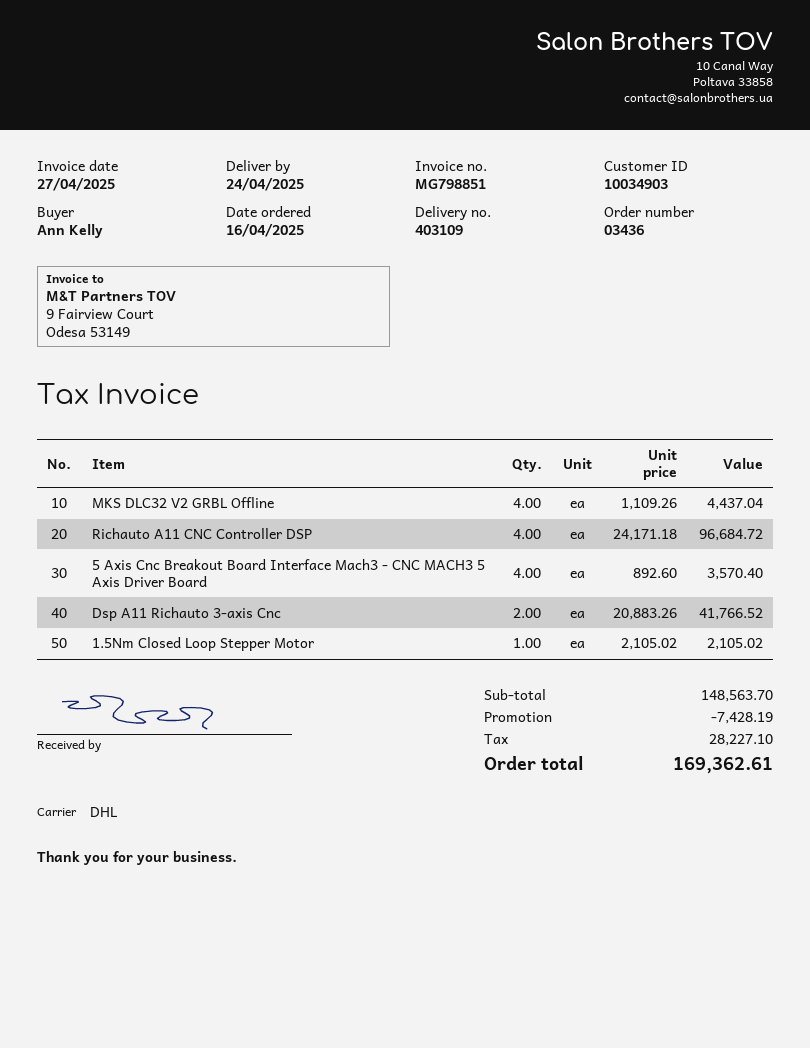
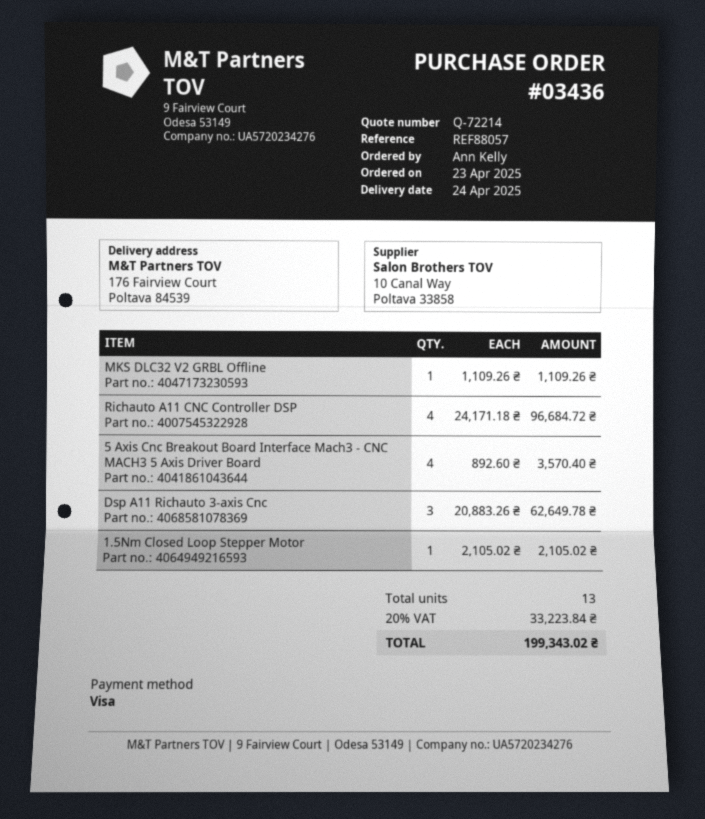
order date: 2025-04-16 -> 2025-04-23
MKS DLC32 V2 GRBL Offline: 4 x 1109.26 = 4437.04 -> 1 x 1109.26 = 1109.26
Dsp A11 Richauto 3-axis Cnc: 2 x 20883.26 = 41766.52 -> 3 x 20883.26 = 62649.78
discount: 7428.19 -> none
tax: 28227.10 -> 33223.84
total: 169362.61 -> 199343.02

